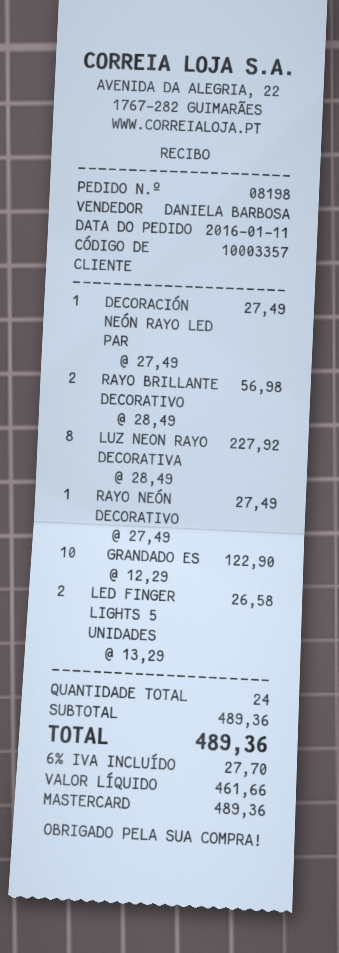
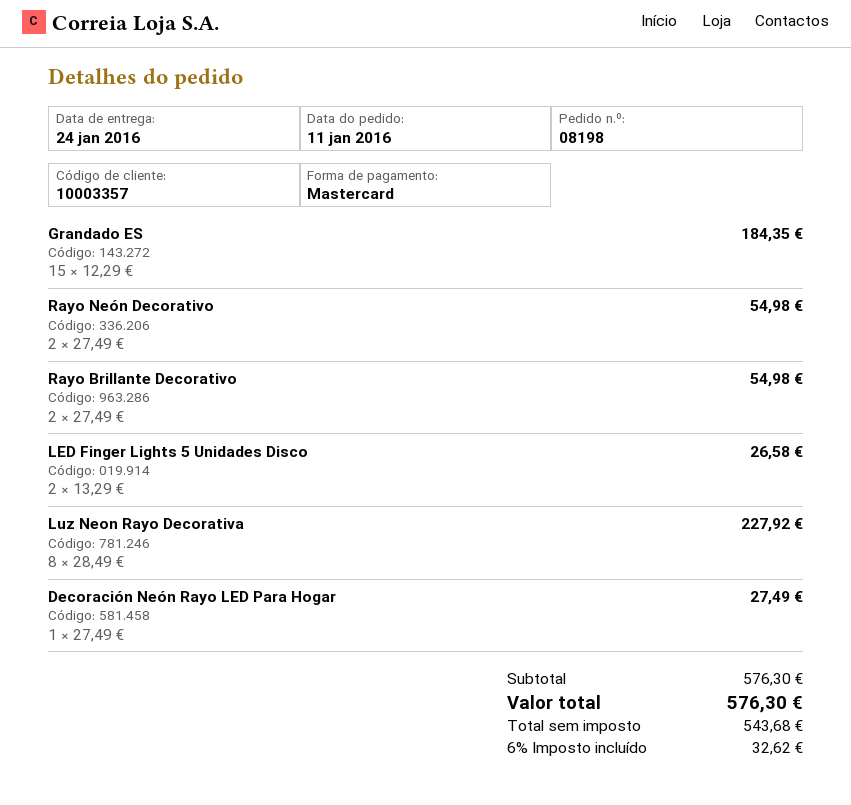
RAYO BRILLANTE DECORATIVO: 2 x 28.49 = 56.98 -> 2 x 27.49 = 54.98
RAYO NEÓN DECORATIVO: 1 x 27.49 = 27.49 -> 2 x 27.49 = 54.98
GRANDADO ES: 10 x 12.29 = 122.90 -> 15 x 12.29 = 184.35
subtotal: 489.36 -> 576.30
net: 461.66 -> 543.68
tax: 6% = 27.70 -> 6% = 32.62
total: 489.36 -> 576.30

